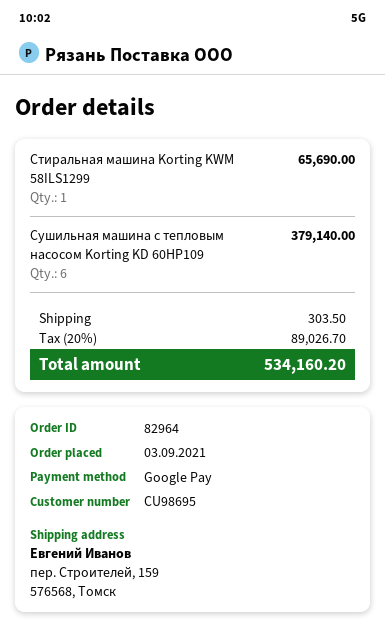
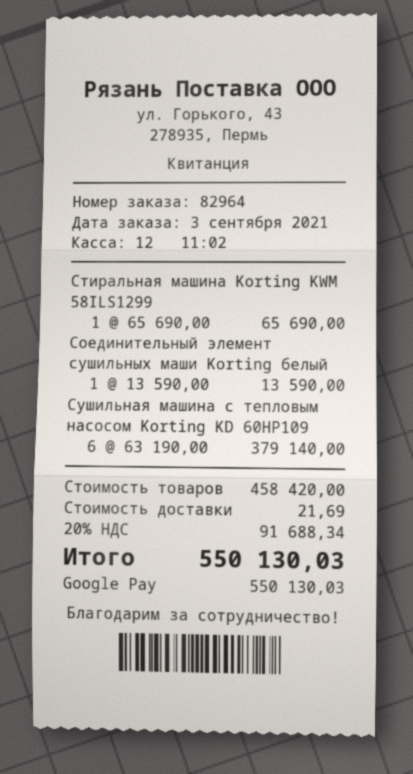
Соединительный элемент сушильных маши Korting белый: none -> 1 for 13590.00
shipping: 303.50 -> 21.69
tax: 20% = 89026.70 -> 20% = 91688.34
total: 534160.20 -> 550130.03

